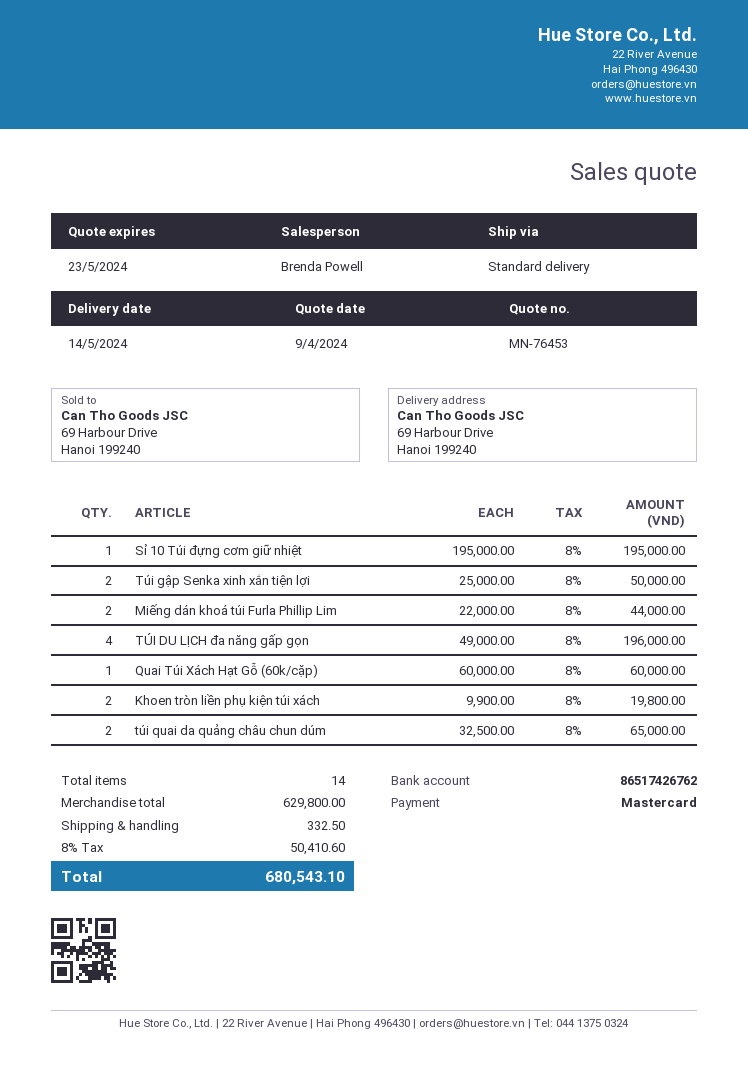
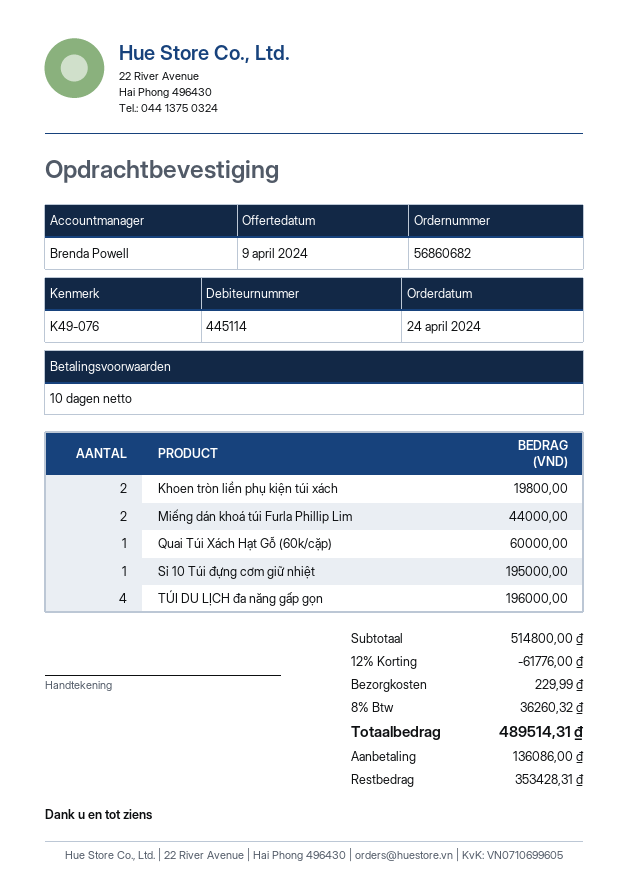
Túi gập Senka xinh xắn tiện lợi: 2 for 50000.00 -> none
túi quai da quảng châu chun dúm: 2 for 65000.00 -> none
subtotal: 629800.00 -> 514800.00
discount: none -> 12% = 61776.00
shipping: 332.50 -> 229.99
tax: 8% = 50410.60 -> 8% = 36260.32
total: 680543.10 -> 489514.31

